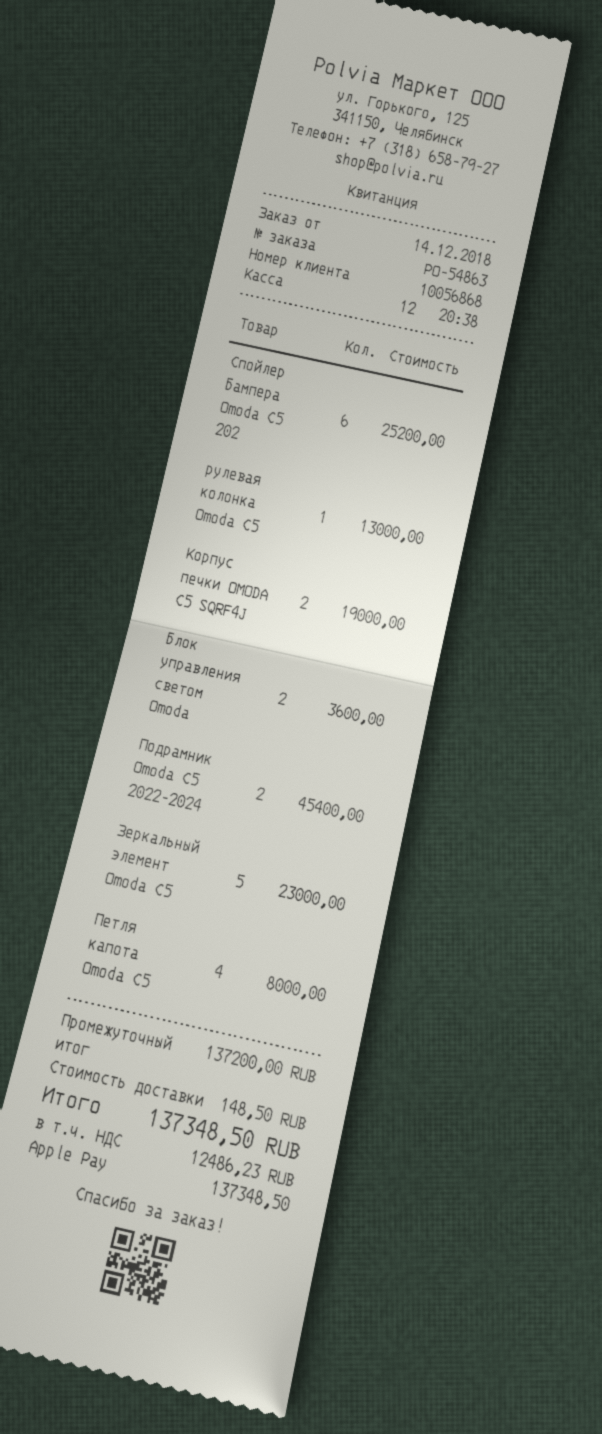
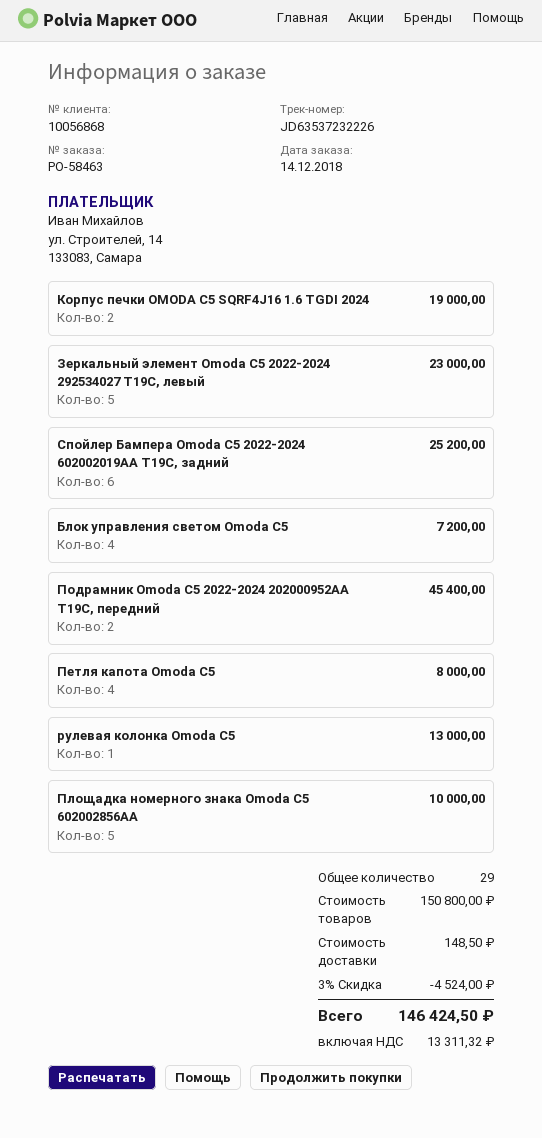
order number: PO-54863 -> PO-58463
Блок управления светом Omoda: 2 for 3600.00 -> 4 for 7200.00
Площадка номерного знака Omoda C5 602002856AA: none -> 5 for 10000.00
subtotal: 137200.00 -> 150800.00
discount: none -> 3% = 4524.00
tax: 12486.23 -> 13311.32
total: 137348.50 -> 146424.50

